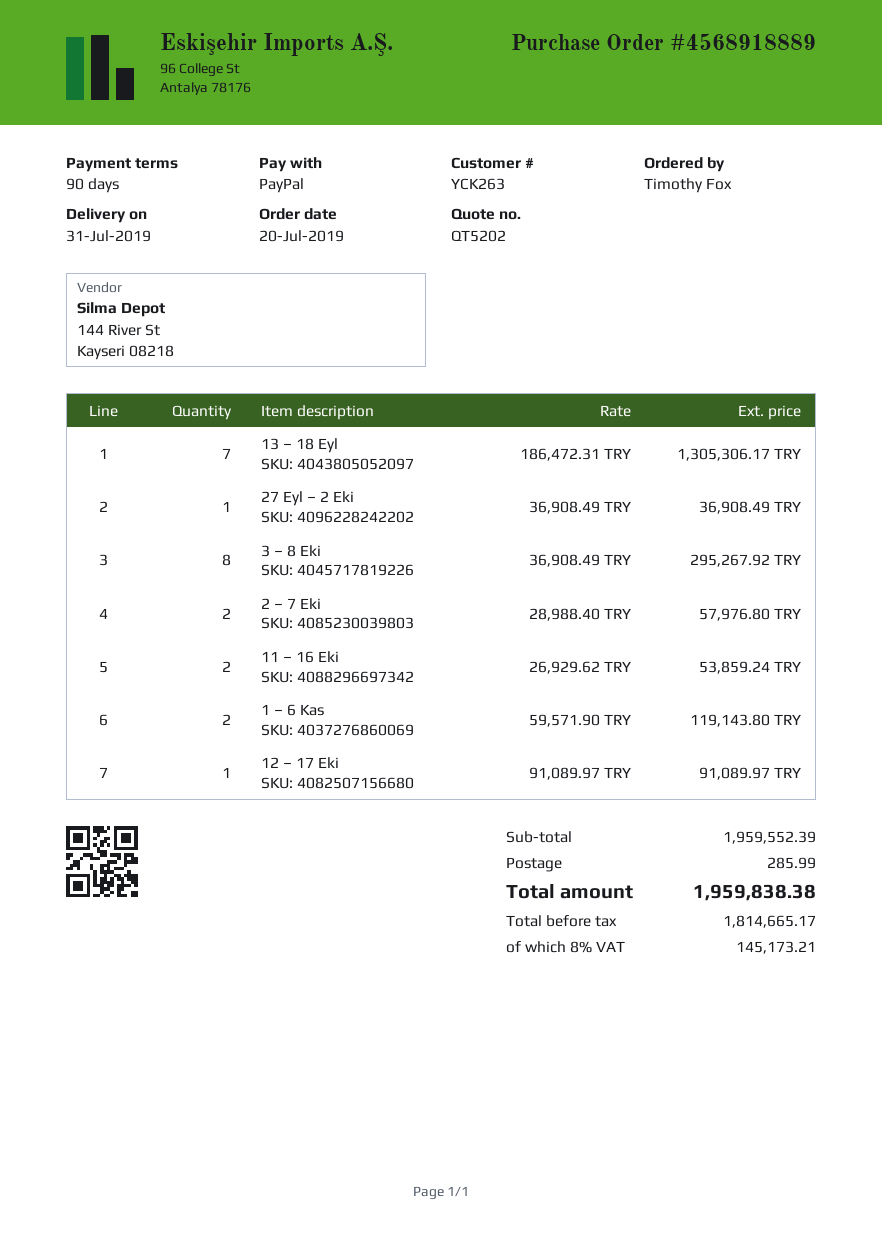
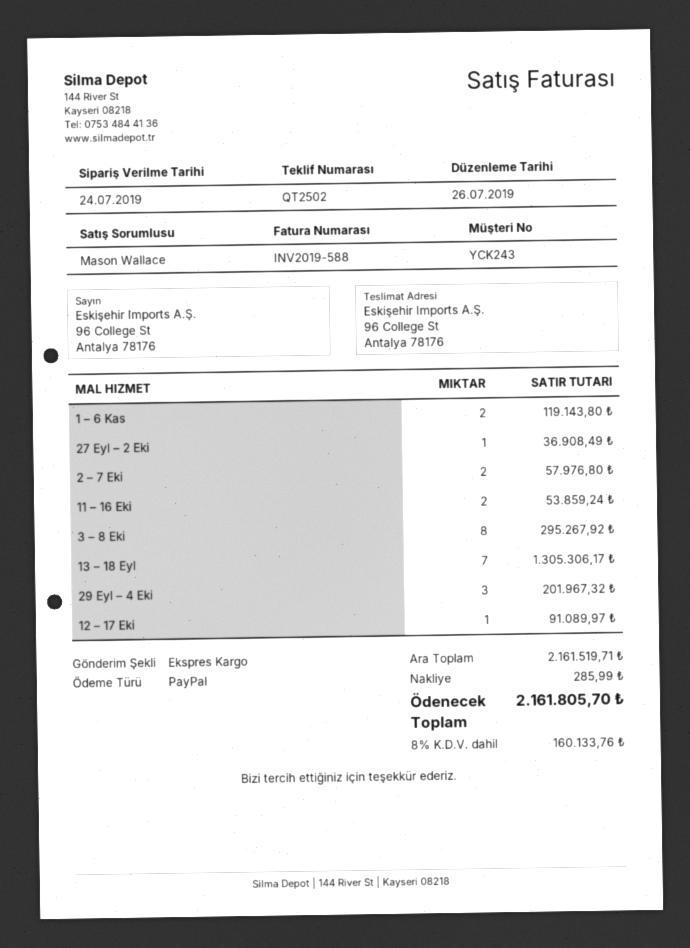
quote number: QT5202 -> QT2502
order date: 2019-07-20 -> 2019-07-24
customer number: YCK263 -> YCK243
29 Eyl – 4 Eki: none -> 3 for 201967.32
subtotal: 1959552.39 -> 2161519.71
tax: 8% = 145173.21 -> 8% = 160133.76
total: 1959838.38 -> 2161805.70

